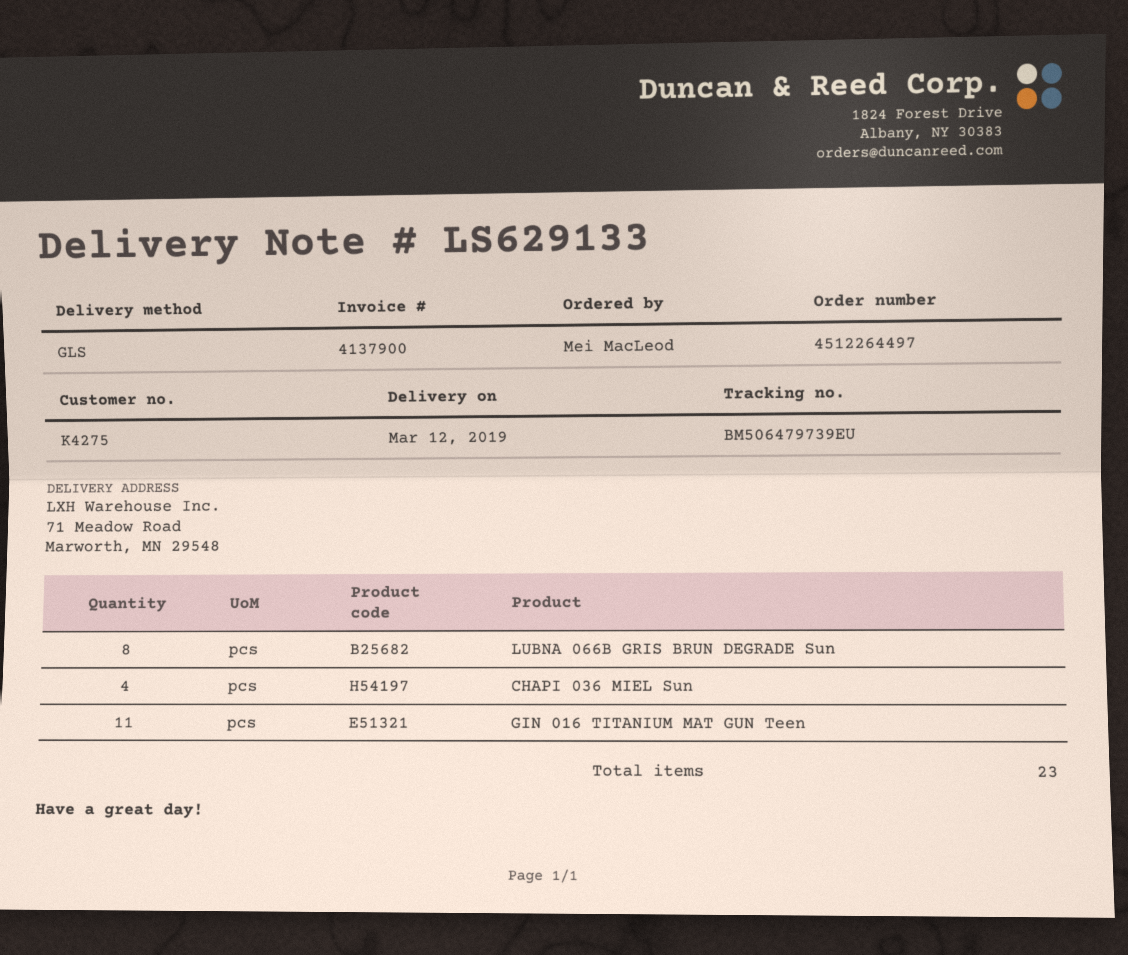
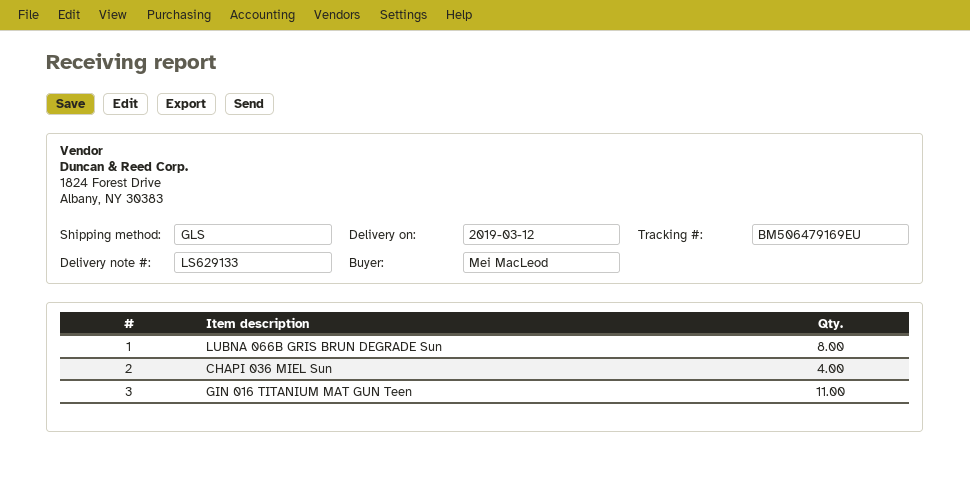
tracking number: BM506479739EU -> BM506479169EU

